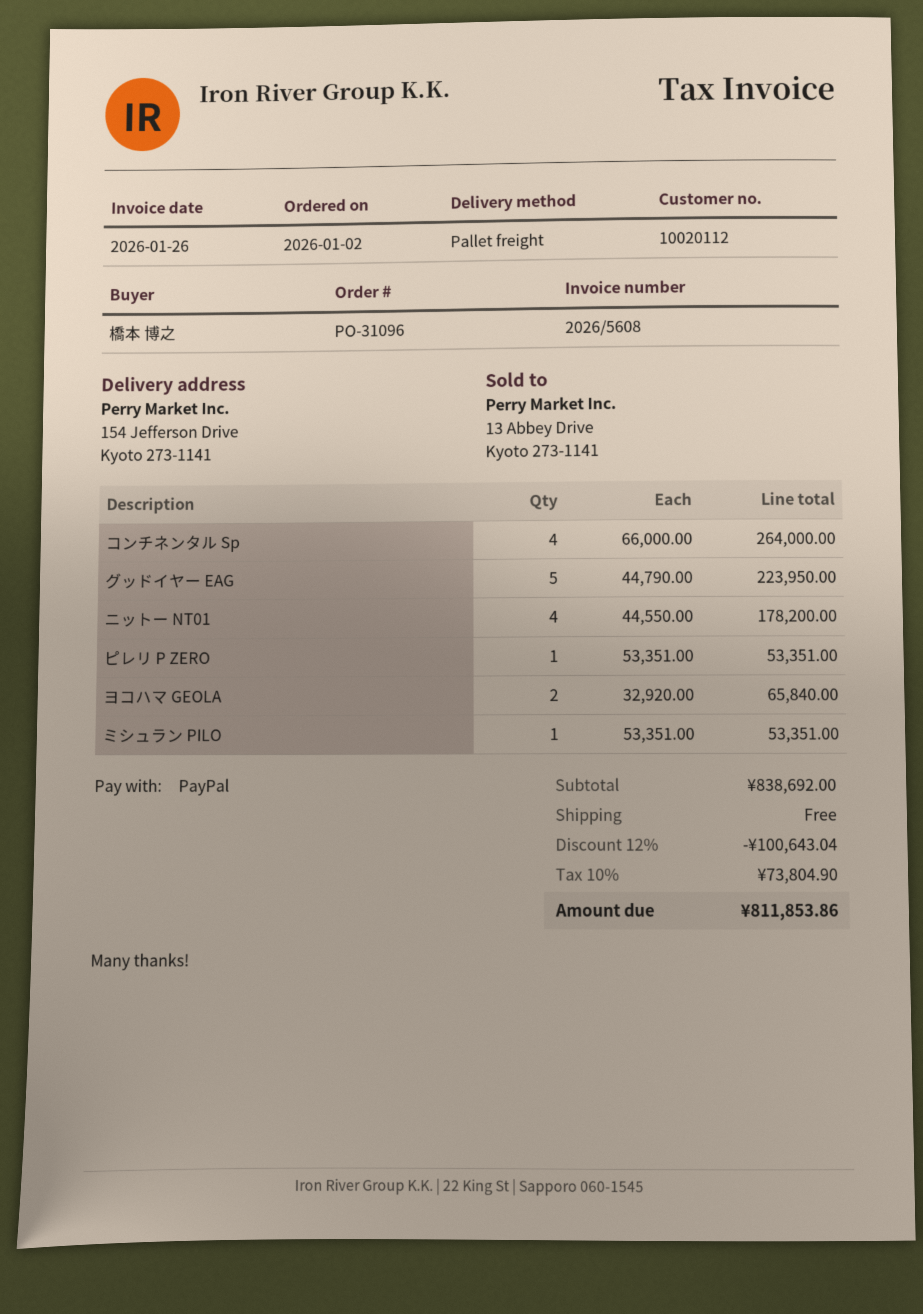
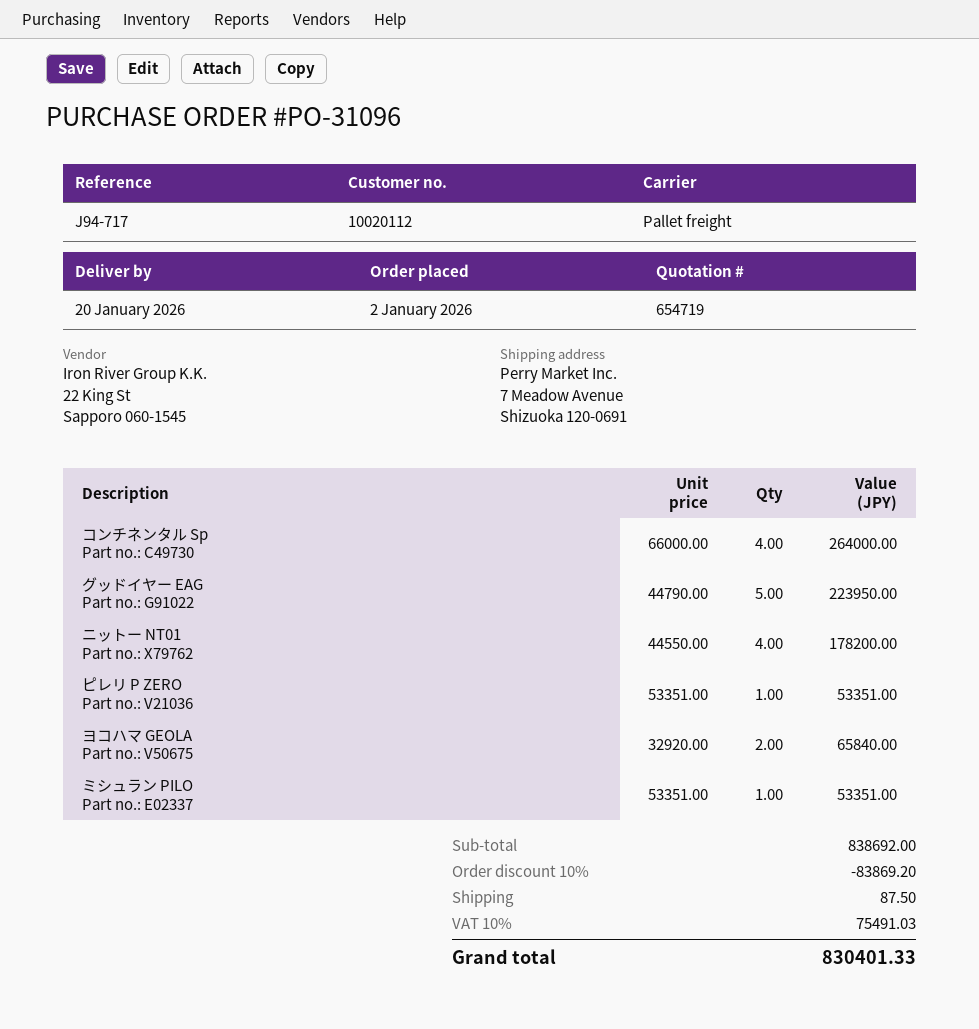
ship to: 154 Jefferson Drive, Kyoto 273-1141 -> 7 Meadow Avenue, Shizuoka 120-0691
discount: 12% = 100643.04 -> 10% = 83869.20
shipping: 0.00 -> 87.50
tax: 10% = 73804.90 -> 10% = 75491.03
total: 811853.86 -> 830401.33

